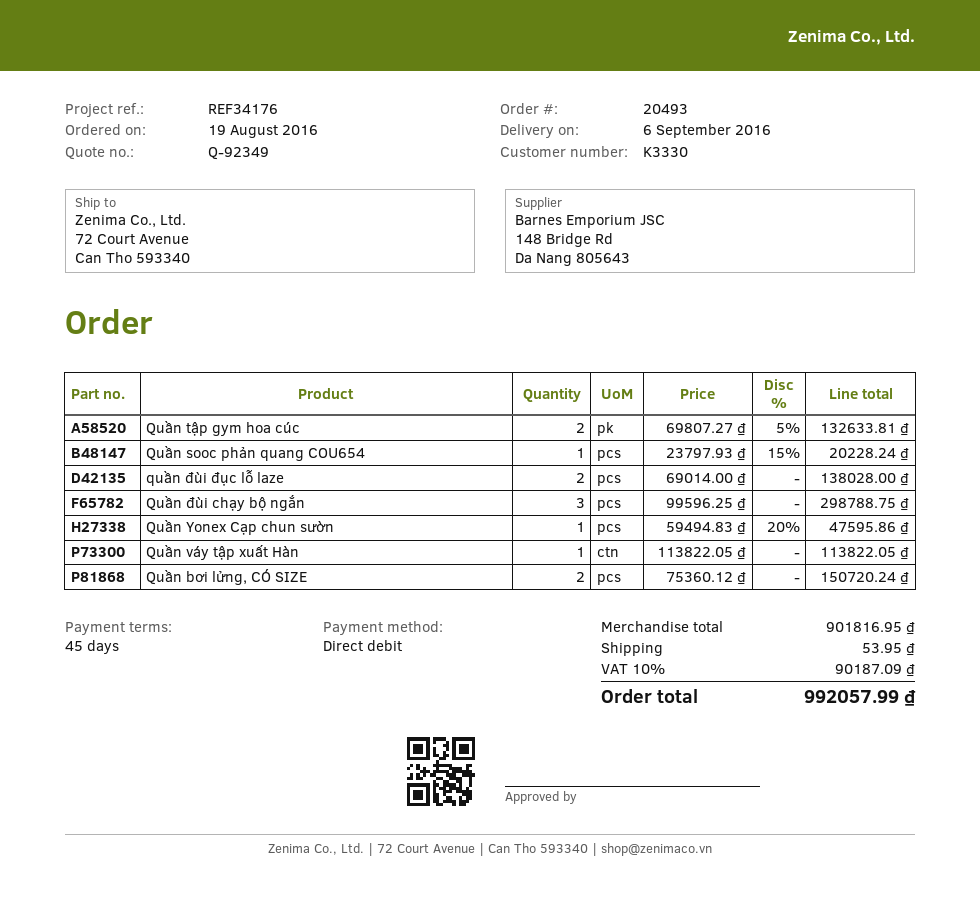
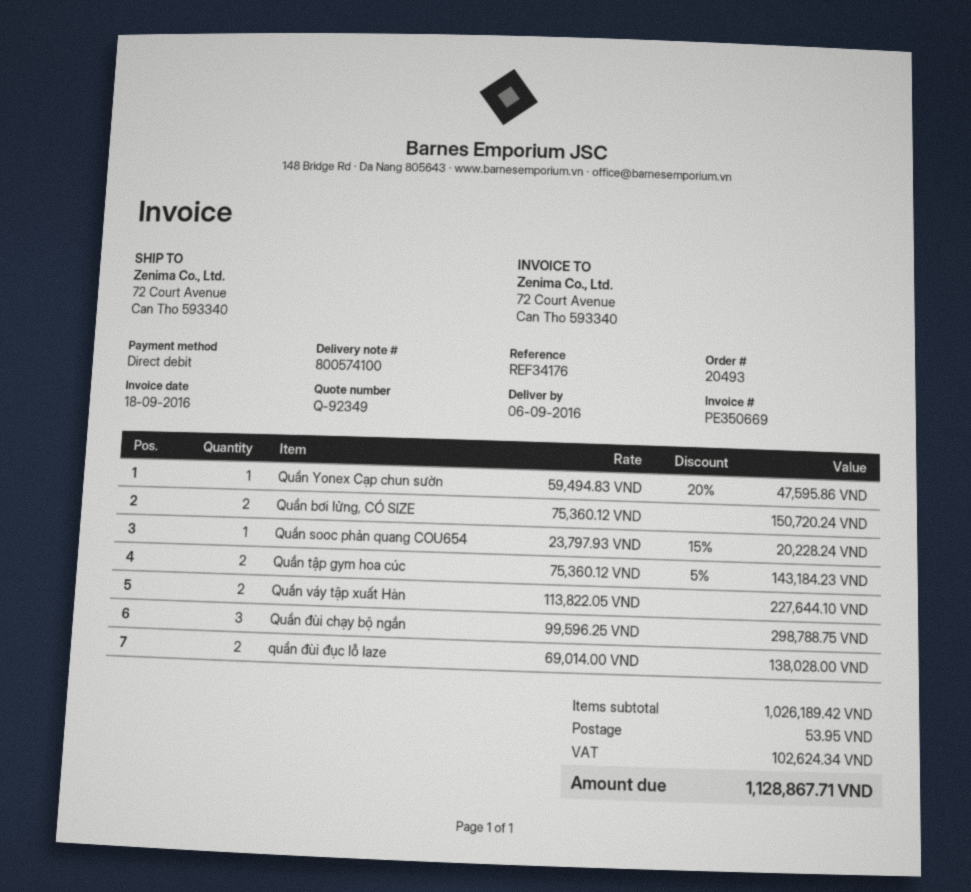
Quần tập gym hoa cúc: 2 x 69807.27 - 5% = 132633.81 -> 2 x 75360.12 - 5% = 143184.23
Quần váy tập xuất Hàn: 1 x 113822.05 = 113822.05 -> 2 x 113822.05 = 227644.10
subtotal: 901816.95 -> 1026189.42
tax: 90187.09 -> 102624.34
total: 992057.99 -> 1128867.71

